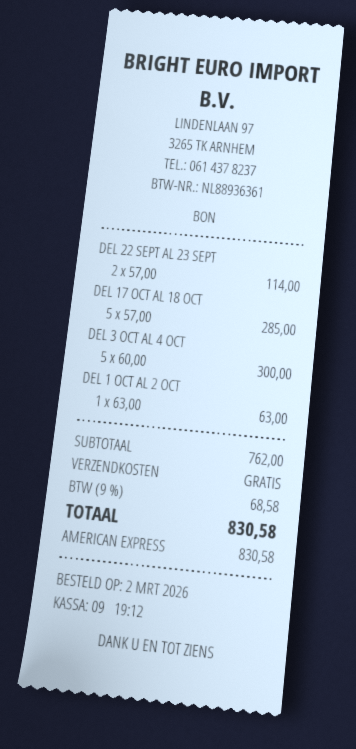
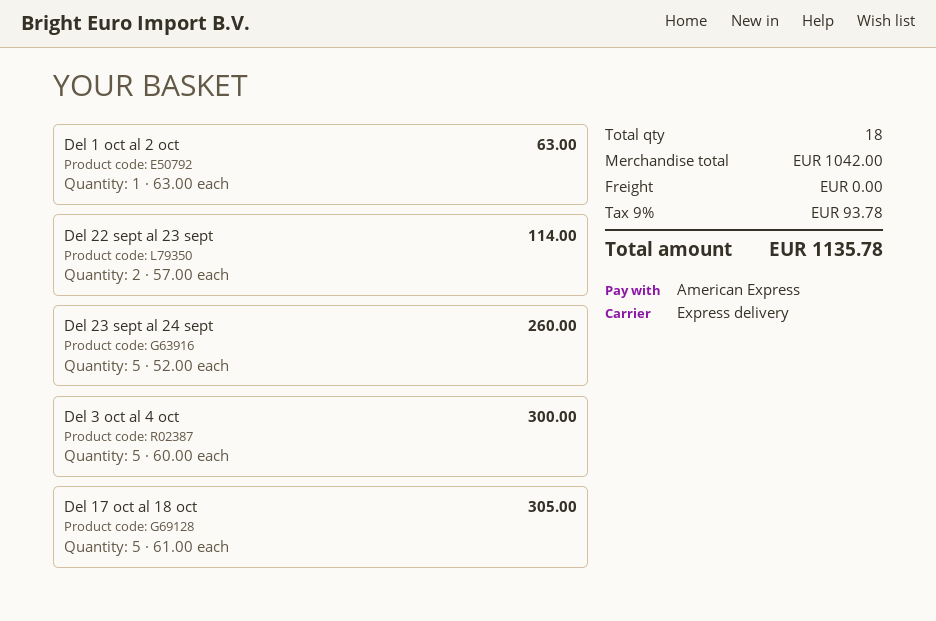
DEL 17 OCT AL 18 OCT: 5 x 57.00 = 285.00 -> 5 x 61.00 = 305.00
Del 23 sept al 24 sept: none -> 5 x 52.00 = 260.00
subtotal: 762.00 -> 1042.00
tax: 9% = 68.58 -> 9% = 93.78
total: 830.58 -> 1135.78

